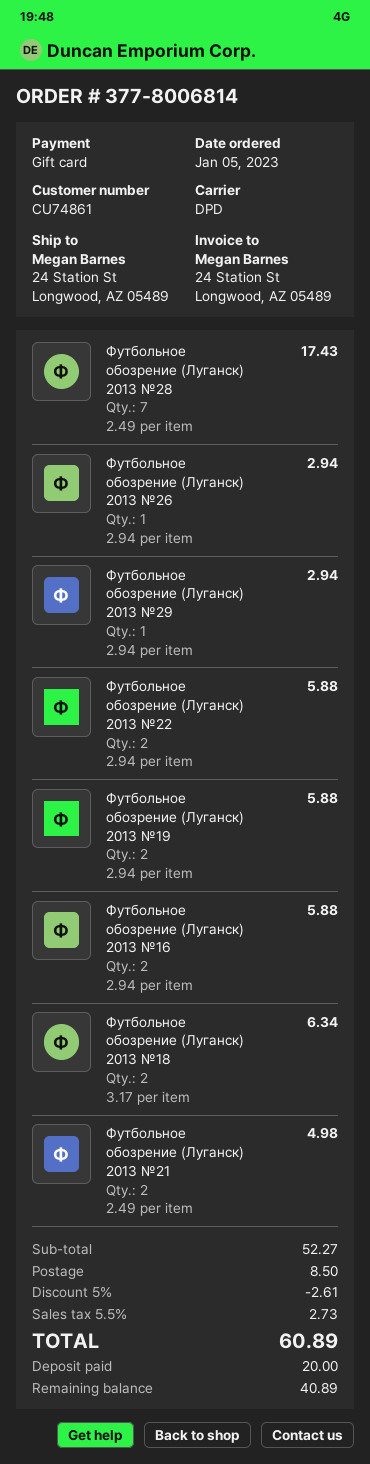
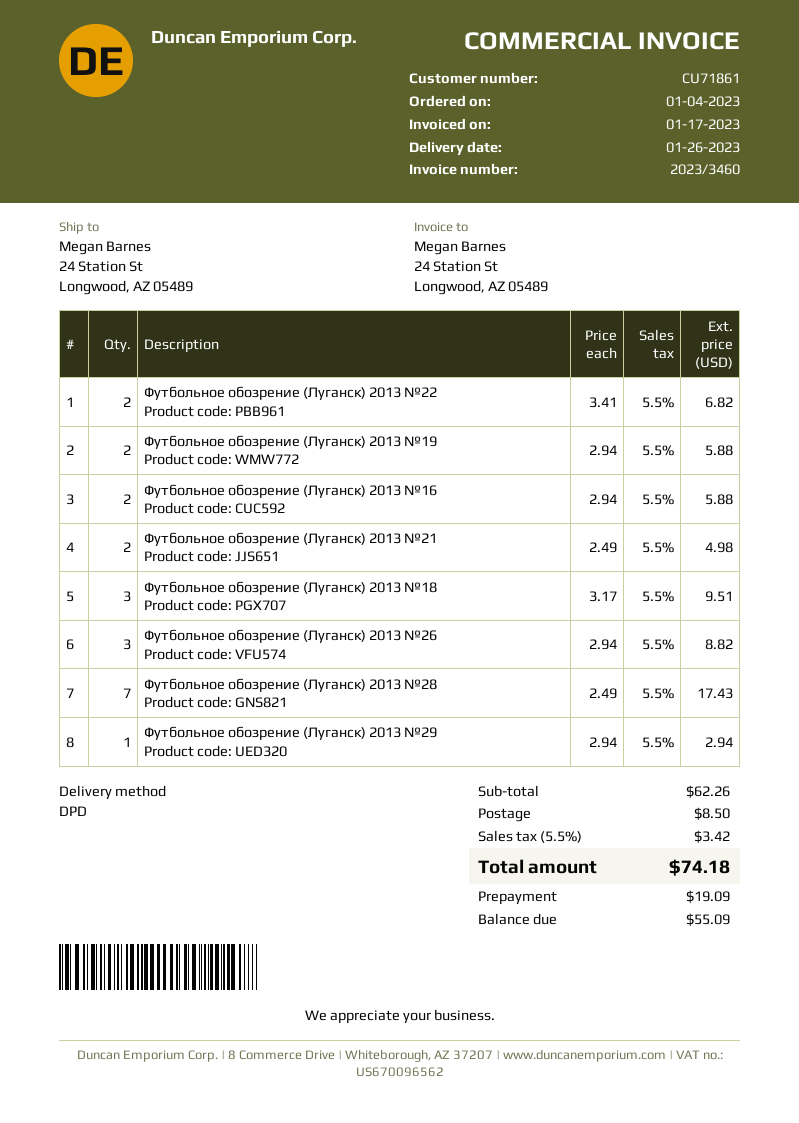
order date: 2023-01-05 -> 2023-01-04
customer number: CU74861 -> CU71861
Футбольное обозрение (Луганск) 2013 №26: 1 x 2.94 = 2.94 -> 3 x 2.94 = 8.82
Футбольное обозрение (Луганск) 2013 №22: 2 x 2.94 = 5.88 -> 2 x 3.41 = 6.82
Футбольное обозрение (Луганск) 2013 №18: 2 x 3.17 = 6.34 -> 3 x 3.17 = 9.51
subtotal: 52.27 -> 62.26
discount: 5% = 2.61 -> none
tax: 5.5% = 2.73 -> 5.5% = 3.42
total: 60.89 -> 74.18
deposit: 20.00 -> 19.09
balance: 40.89 -> 55.09

